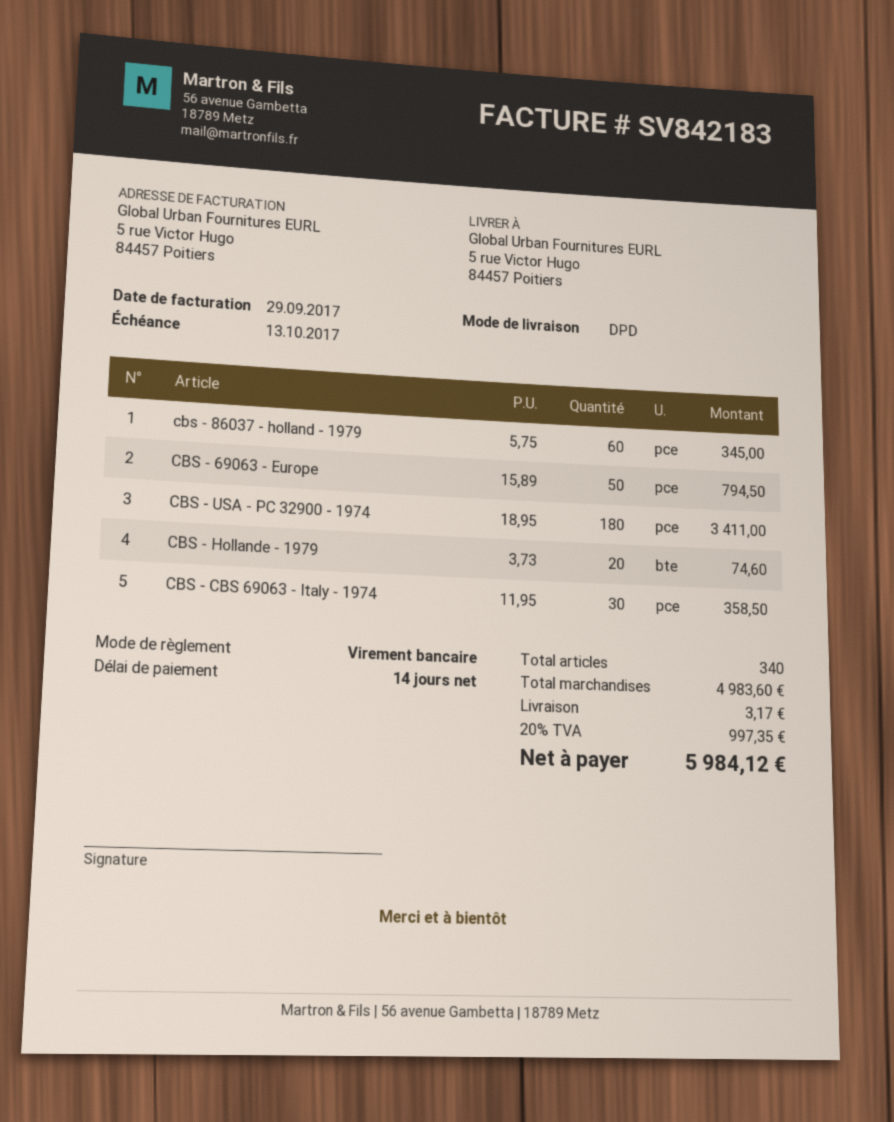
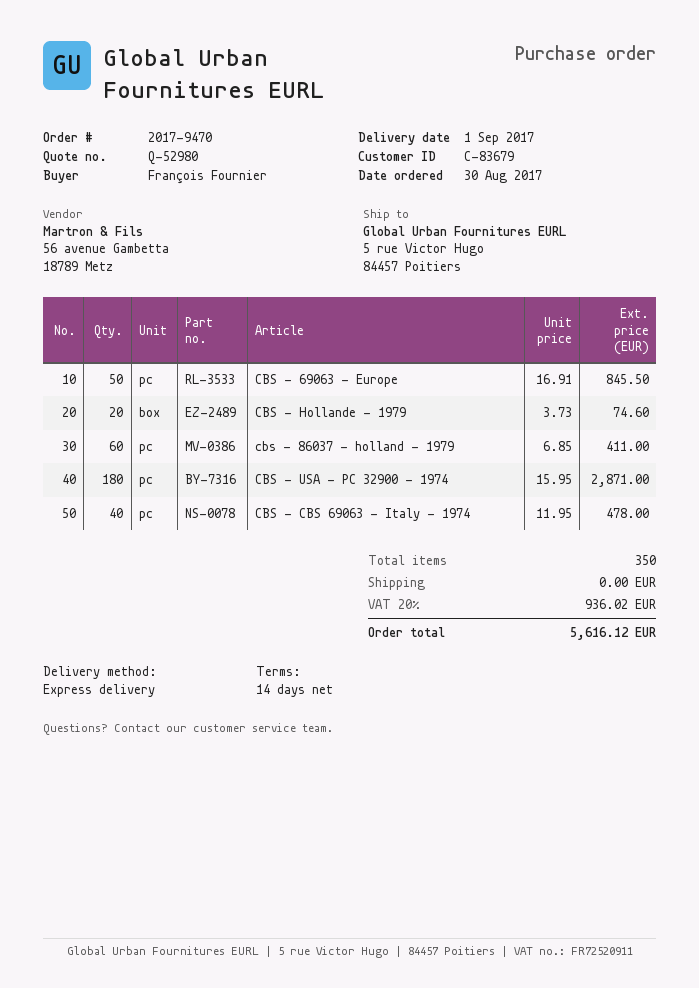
shipping method: DPD -> express
cbs - 86037 - holland - 1979: 60 x 5.75 = 345.00 -> 60 x 6.85 = 411.00
CBS - 69063 - Europe: 50 x 15.89 = 794.50 -> 50 x 16.91 = 845.50
CBS - USA - PC 32900 - 1974: 180 x 18.95 = 3411.00 -> 180 x 15.95 = 2871.00
CBS - CBS 69063 - Italy - 1974: 30 x 11.95 = 358.50 -> 40 x 11.95 = 478.00
total quantity: 340 -> 350
shipping: 3.17 -> 0.00
tax: 20% = 997.35 -> 20% = 936.02
total: 5984.12 -> 5616.12

